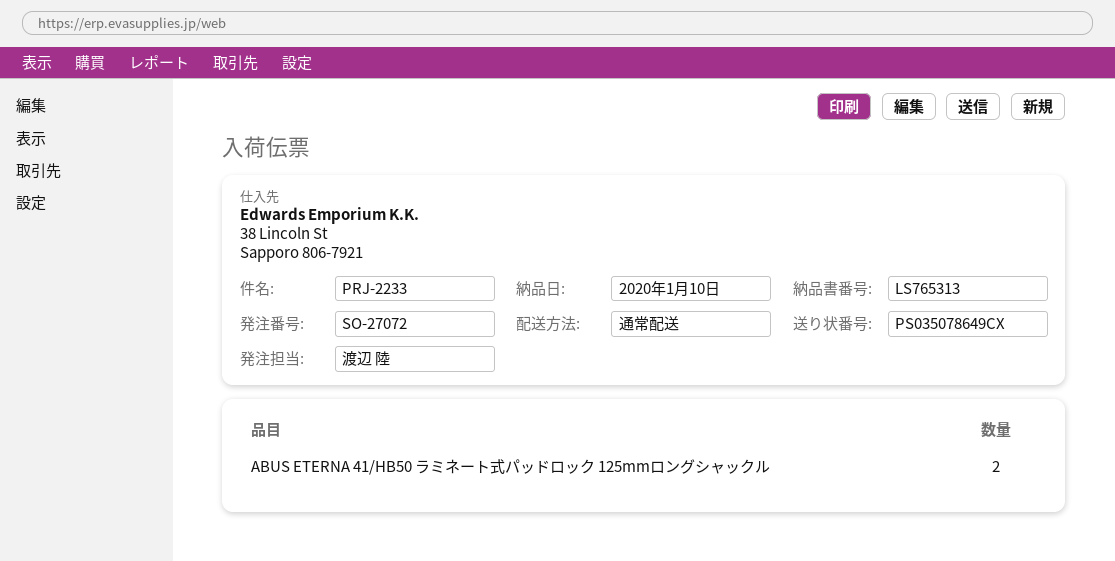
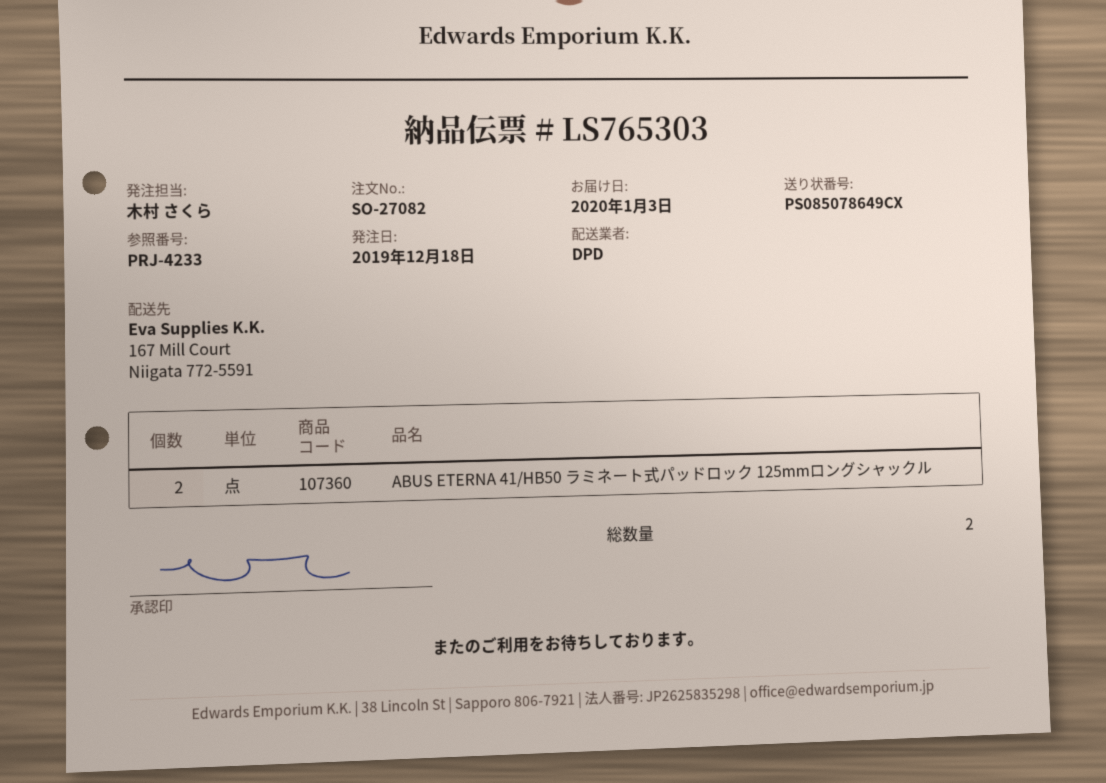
order number: SO-27072 -> SO-27082
delivery note number: LS765313 -> LS765303
delivery date: 2020-01-10 -> 2020-01-03
reference: PRJ-2233 -> PRJ-4233
ordered by: 渡辺 陸 -> 木村 さくら
shipping method: standard -> DPD
tracking number: PS035078649CX -> PS085078649CX

